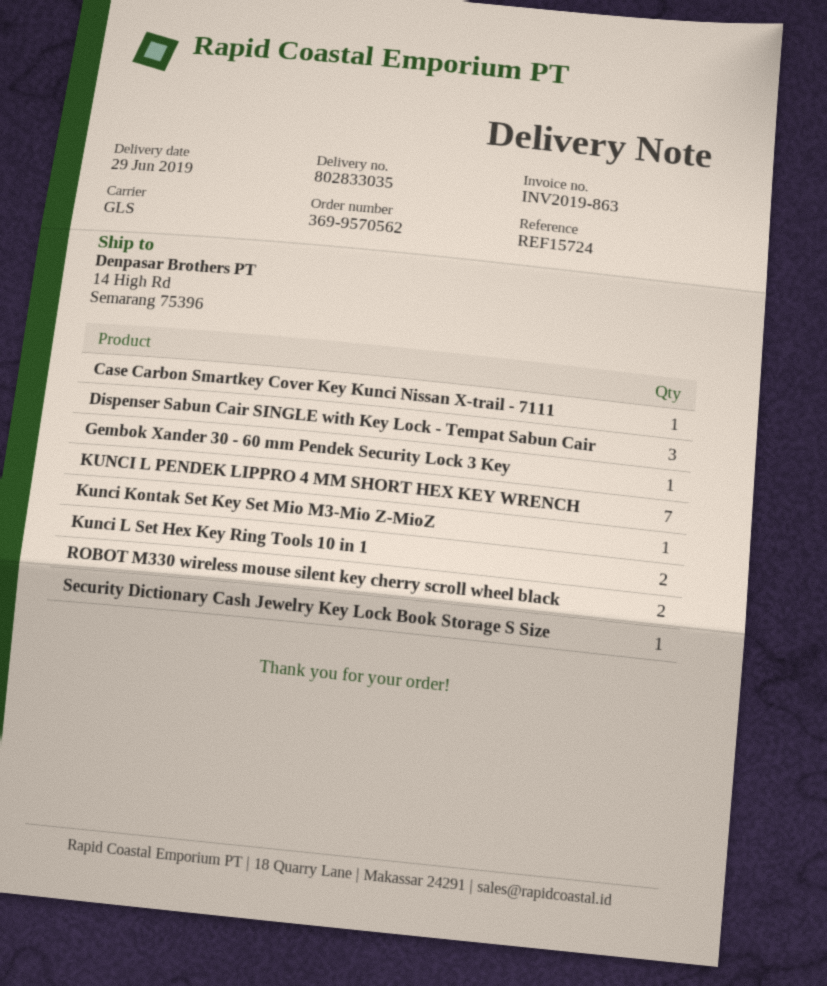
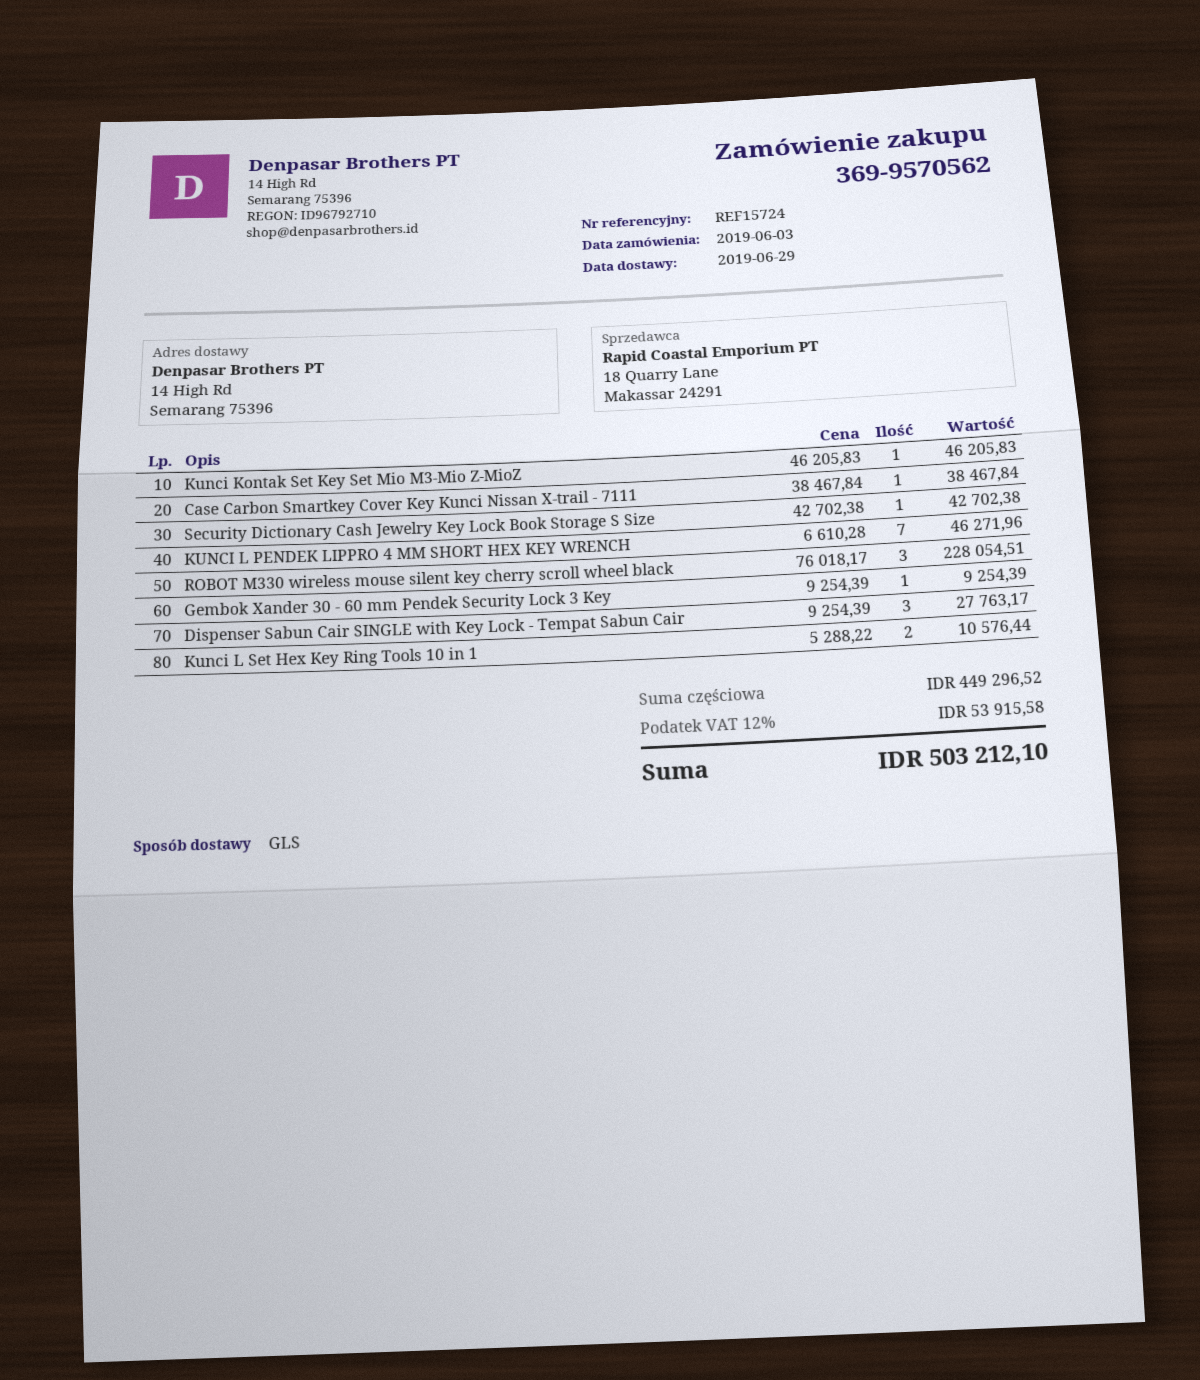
ROBOT M330 wireless mouse silent key cherry scroll wheel black: 2 -> 3

